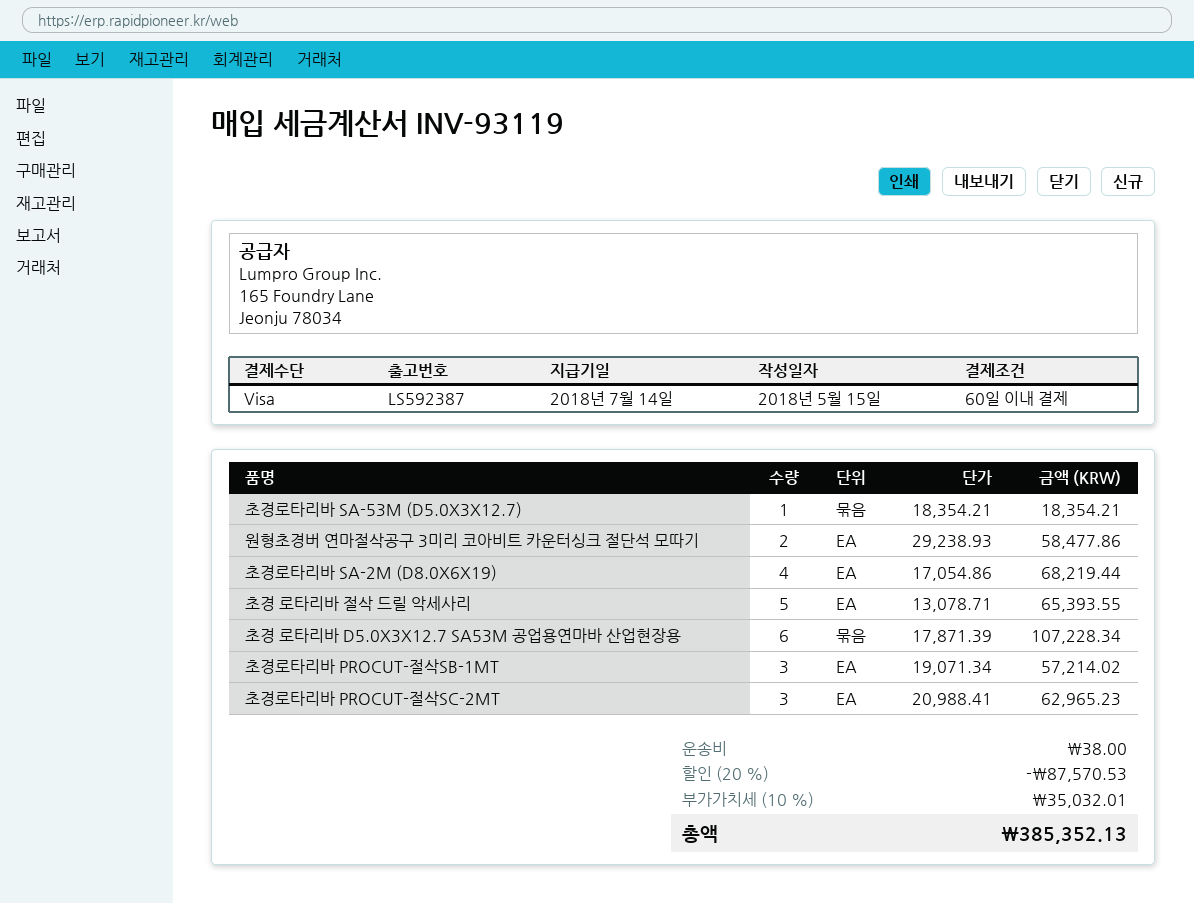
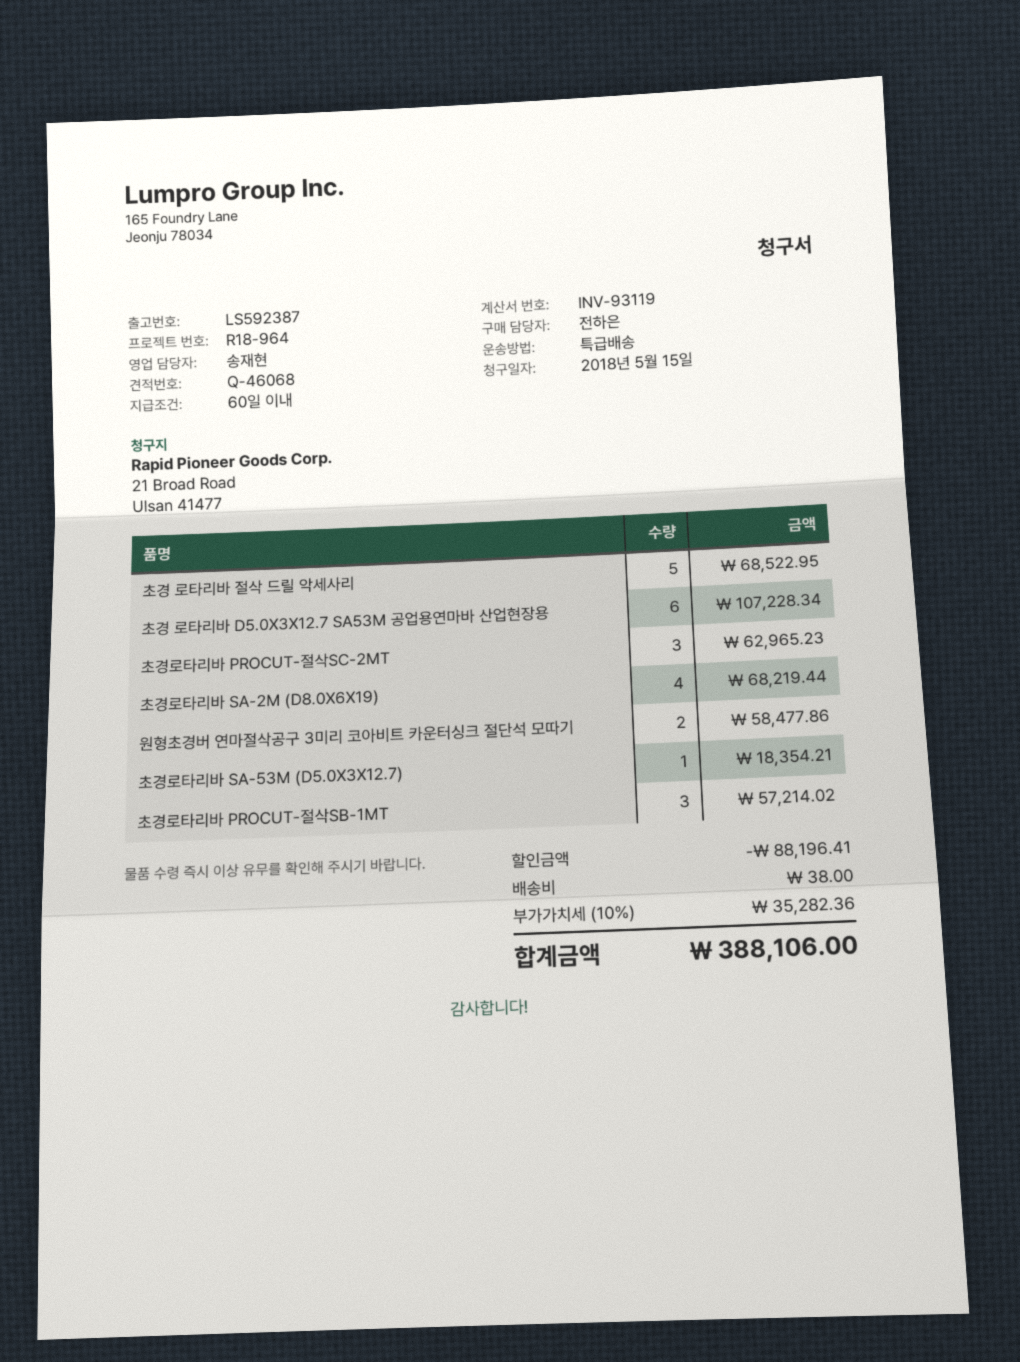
초경 로타리바 절삭 드릴 악세사리: 5 for 65393.55 -> 5 for 68522.95
discount: 87570.53 -> 88196.41
tax: 10% = 35032.01 -> 10% = 35282.36
total: 385352.13 -> 388106.00

